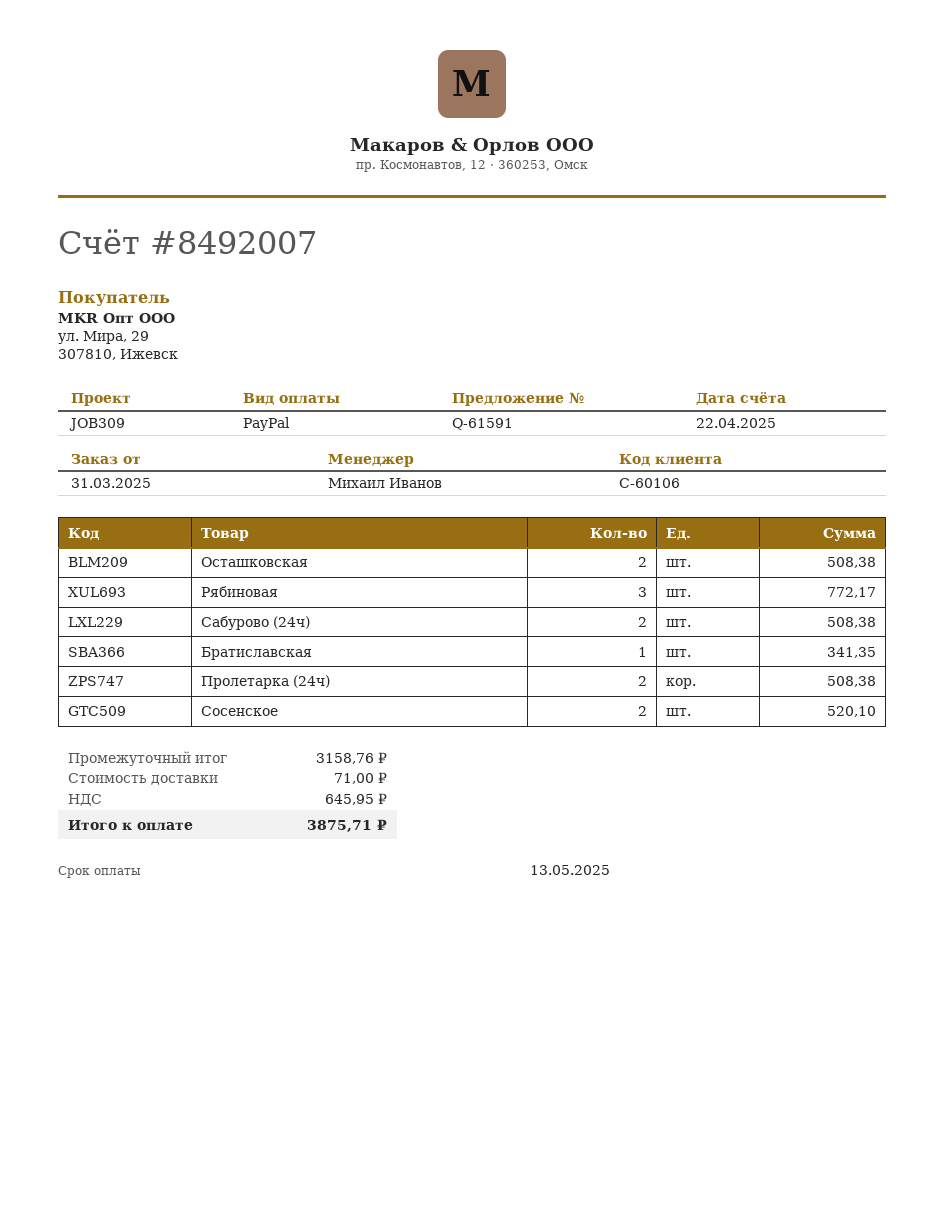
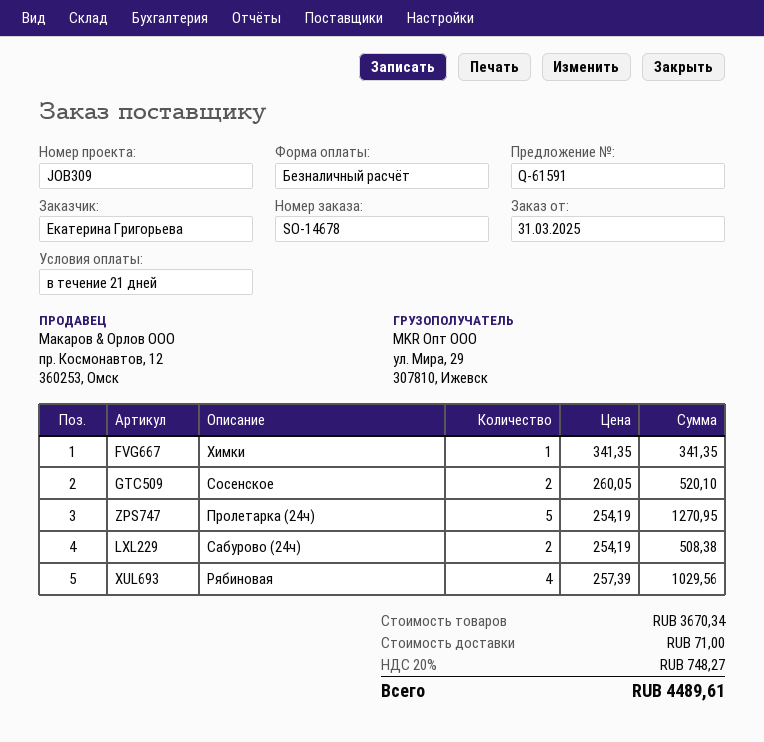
payment method: PayPal -> bank transfer
Осташковская: 2 for 508.38 -> none
Рябиновая: 3 for 772.17 -> 4 for 1029.56
Братиславская: 1 for 341.35 -> none
Пролетарка (24ч): 2 for 508.38 -> 5 for 1270.95
Химки: none -> 1 for 341.35
subtotal: 3158.76 -> 3670.34
tax: 645.95 -> 748.27
total: 3875.71 -> 4489.61

